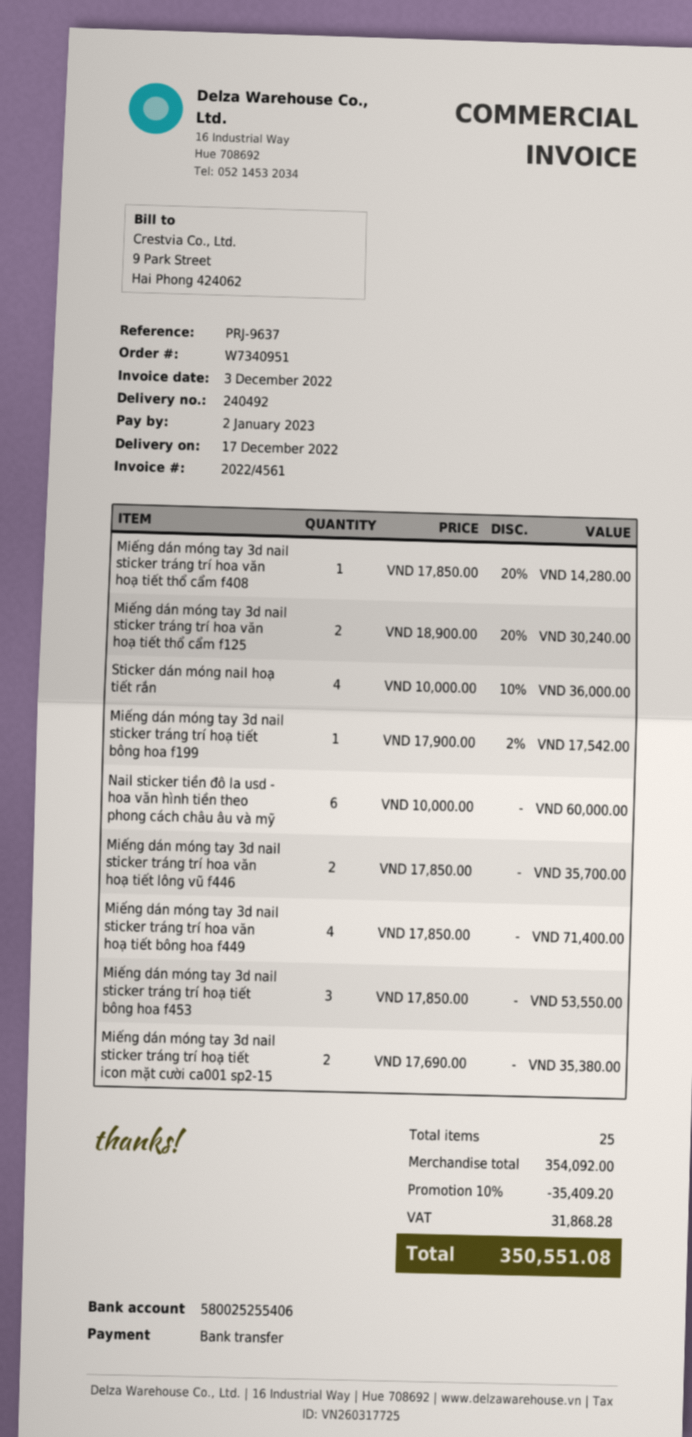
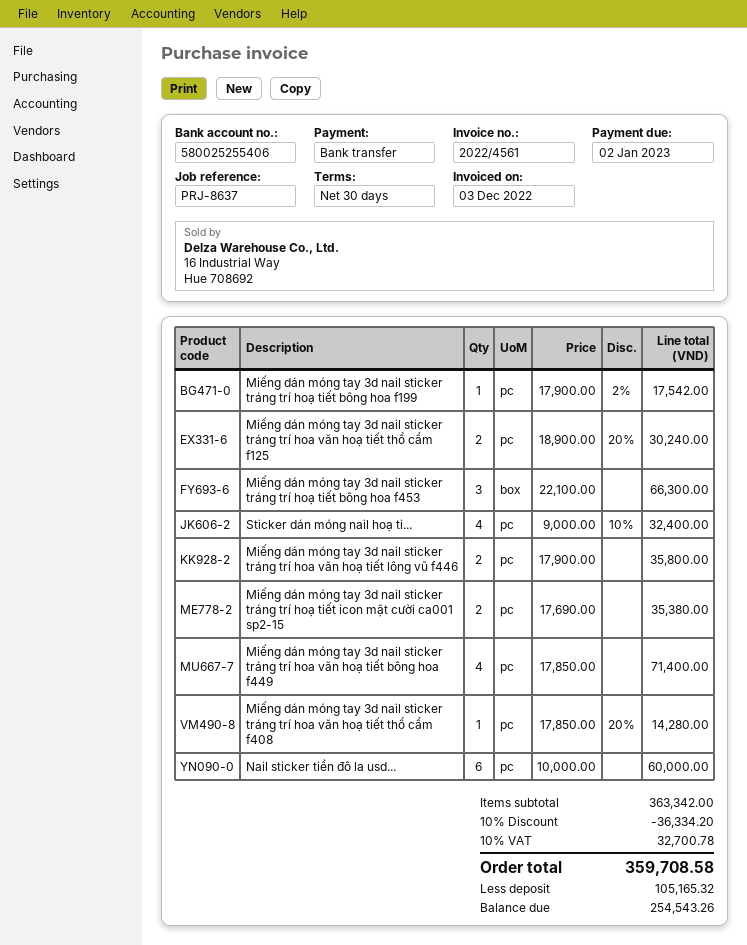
reference: PRJ-9637 -> PRJ-8637
Sticker dán móng nail hoạ tiết rắn: 4 x 10000.00 - 10% = 36000.00 -> 4 x 9000.00 - 10% = 32400.00
Miếng dán móng tay 3d nail sticker tráng trí hoa văn hoạ tiết lông vũ f446: 2 x 17850.00 = 35700.00 -> 2 x 17900.00 = 35800.00
Miếng dán móng tay 3d nail sticker tráng trí hoạ tiết bông hoa f453: 3 x 17850.00 = 53550.00 -> 3 x 22100.00 = 66300.00
subtotal: 354092.00 -> 363342.00
discount: 10% = 35409.20 -> 10% = 36334.20
tax: 31868.28 -> 32700.78
total: 350551.08 -> 359708.58

